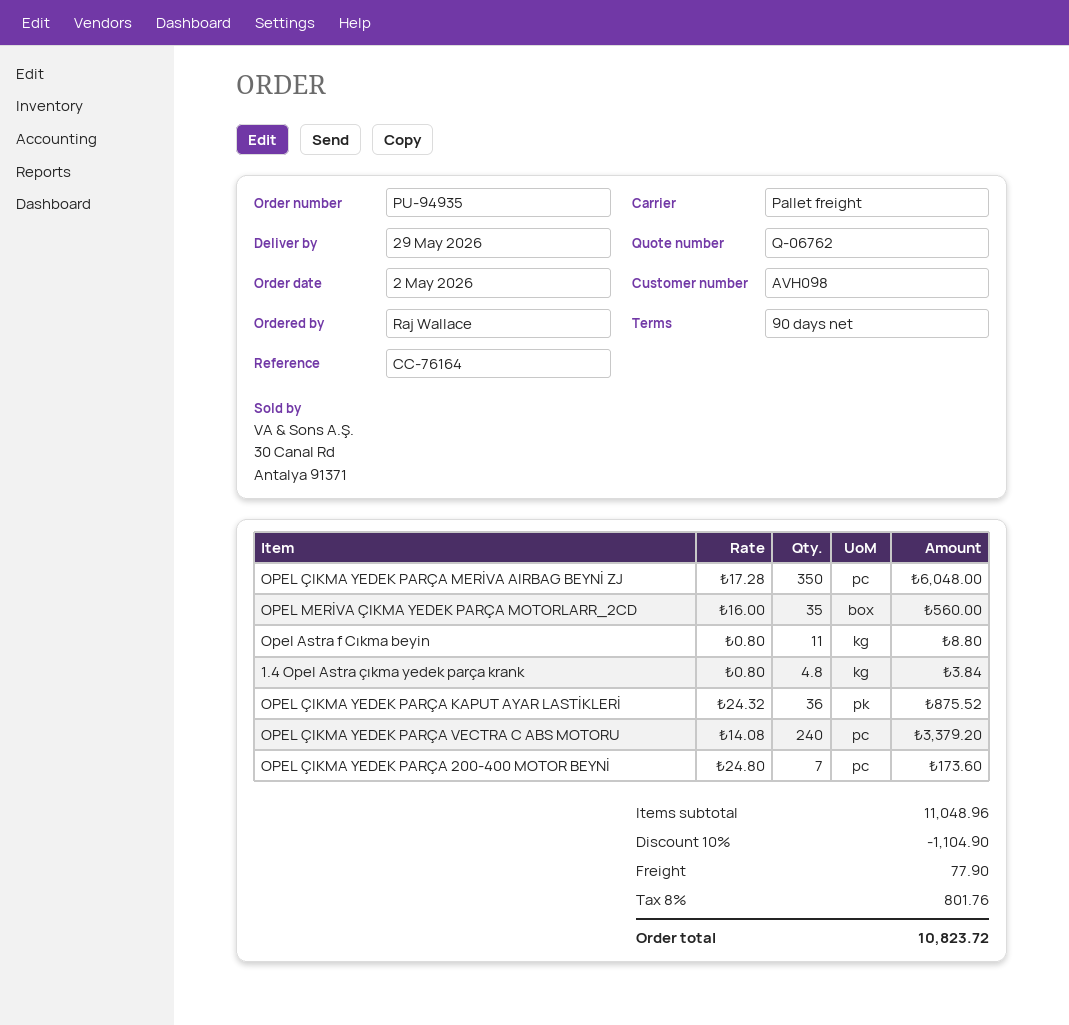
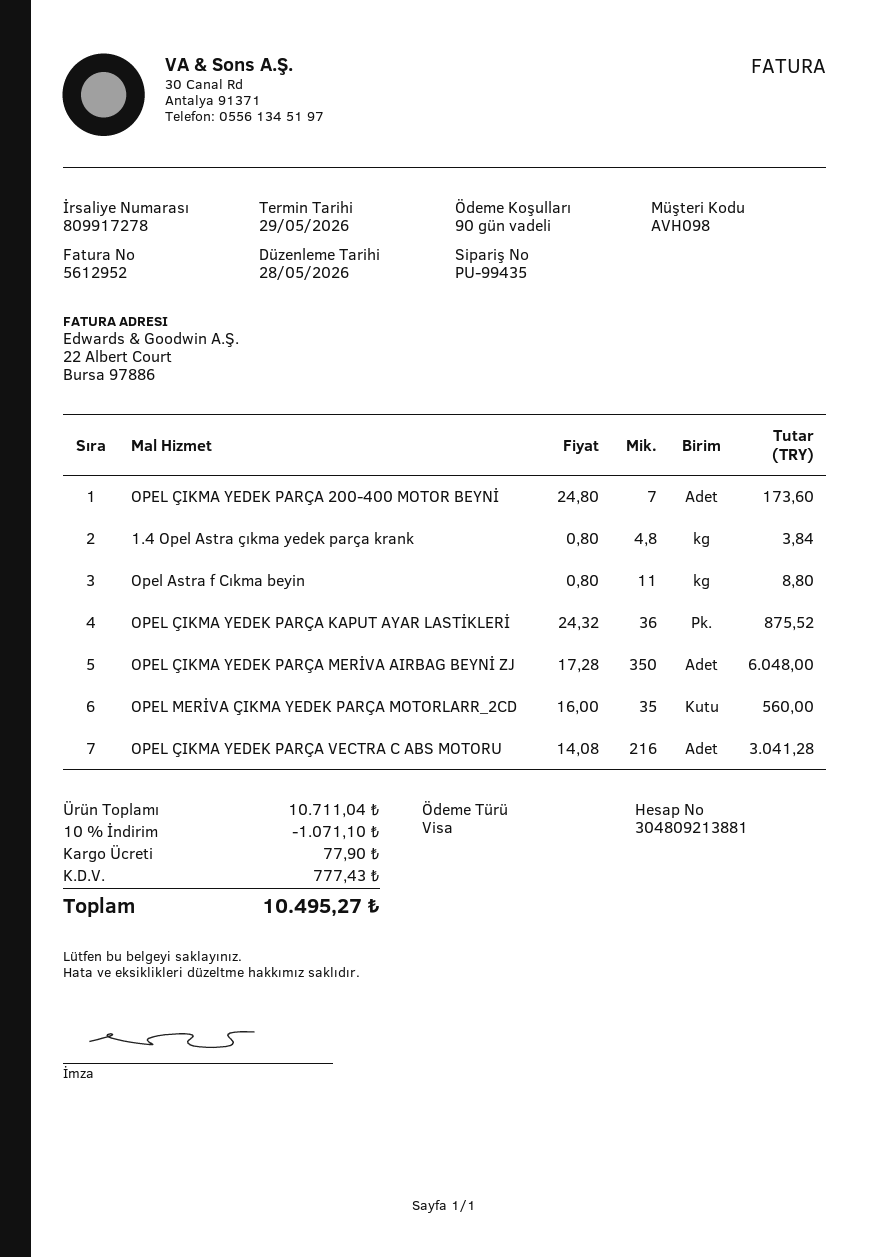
order number: PU-94935 -> PU-99435
OPEL ÇIKMA YEDEK PARÇA VECTRA C ABS MOTORU: 240 x 14.08 = 3379.20 -> 216 x 14.08 = 3041.28
subtotal: 11048.96 -> 10711.04
discount: 10% = 1104.90 -> 10% = 1071.10
tax: 801.76 -> 777.43
total: 10823.72 -> 10495.27

